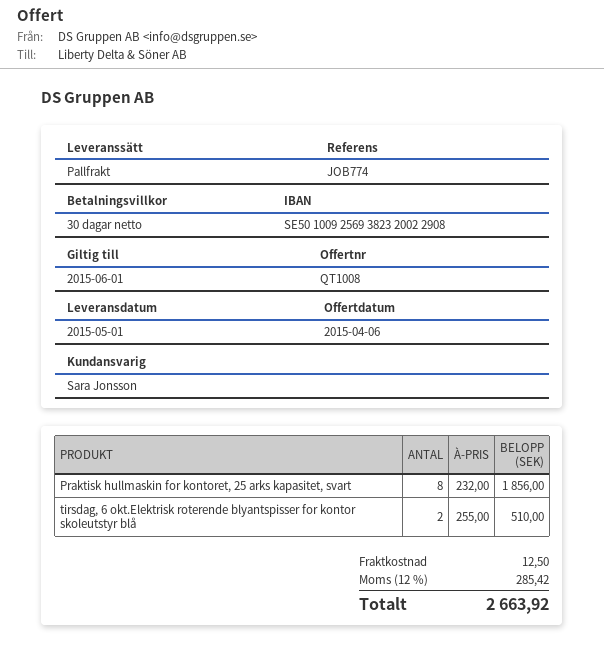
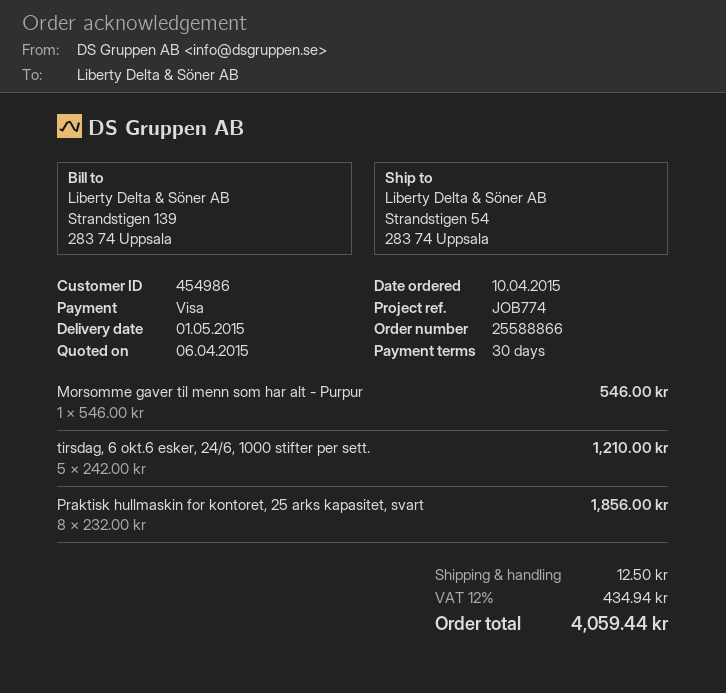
tirsdag, 6 okt.Elektrisk roterende blyantspisser for kontor skoleutstyr blå: 2 x 255.00 = 510.00 -> none
Morsomme gaver til menn som har alt - Purpur: none -> 1 x 546.00 = 546.00
tirsdag, 6 okt.6 esker, 24/6, 1000 stifter per sett.: none -> 5 x 242.00 = 1210.00
tax: 12% = 285.42 -> 12% = 434.94
total: 2663.92 -> 4059.44

